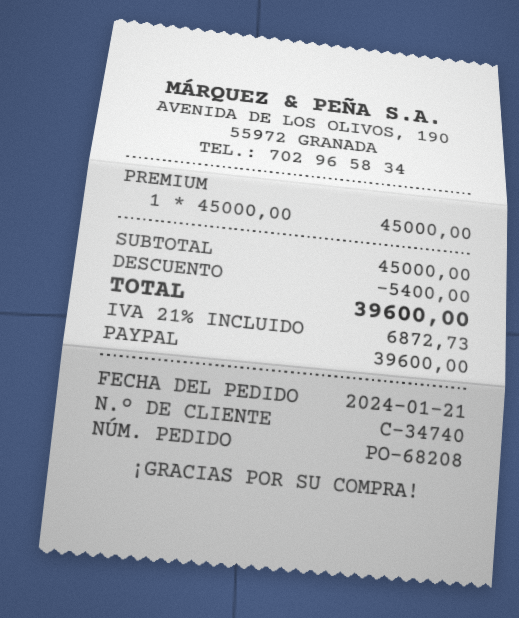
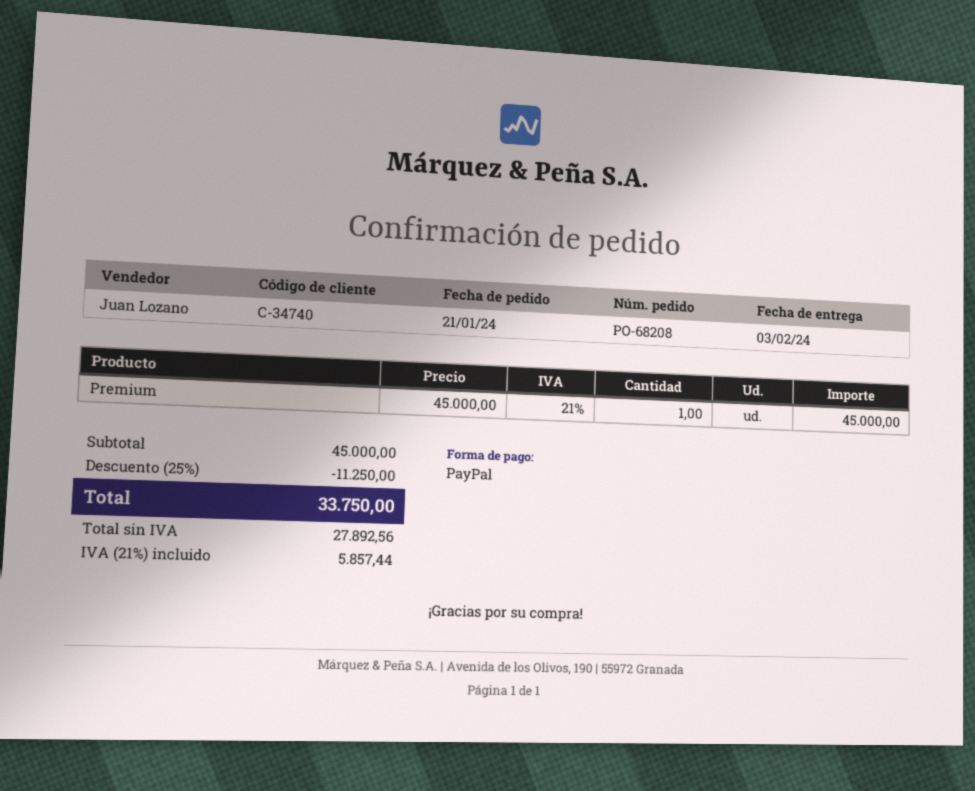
discount: 5400.00 -> 11250.00
tax: 21% = 6872.73 -> 21% = 5857.44
total: 39600.00 -> 33750.00

